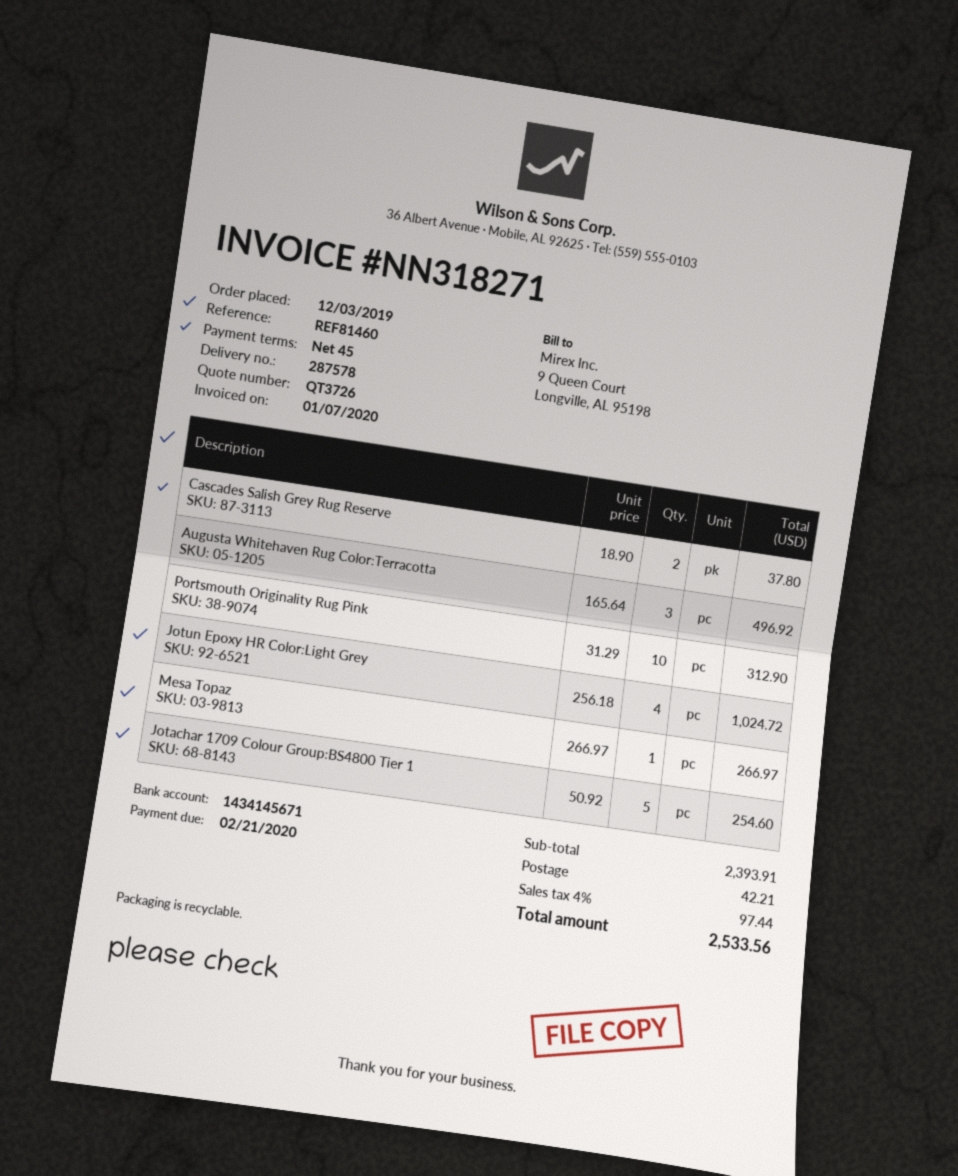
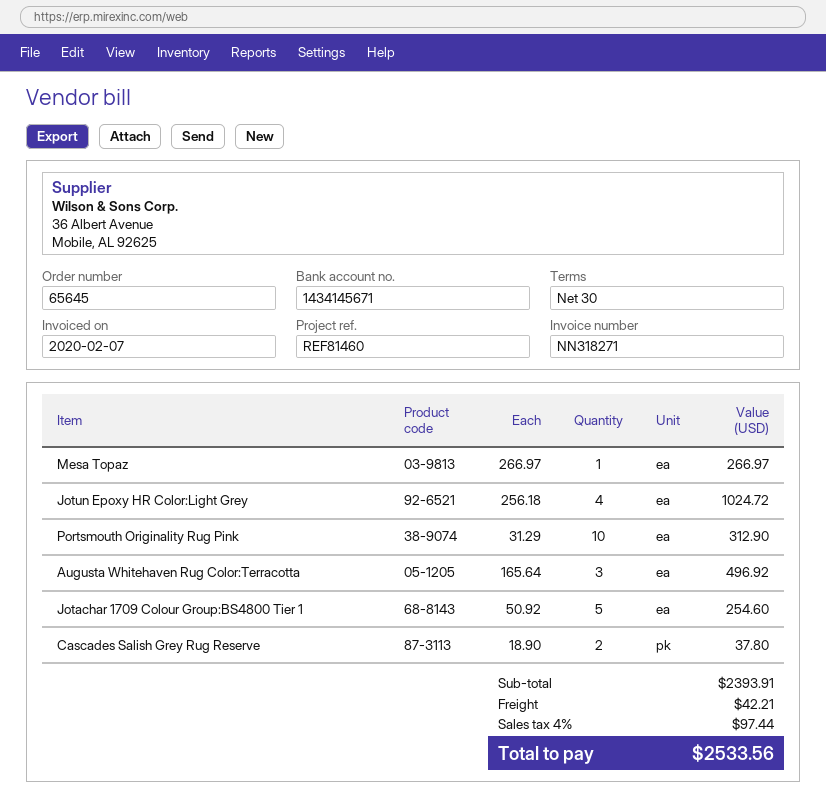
invoice date: 2020-01-07 -> 2020-02-07
payment terms: 45 days -> 30 days

